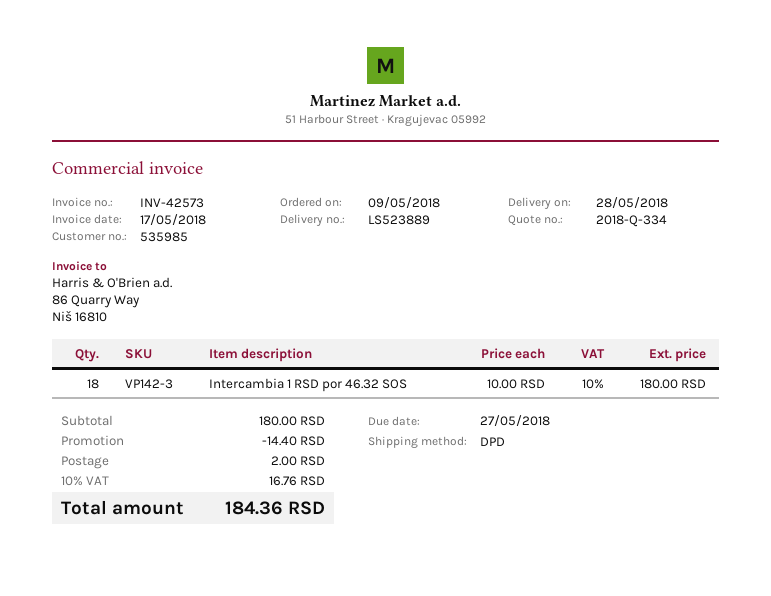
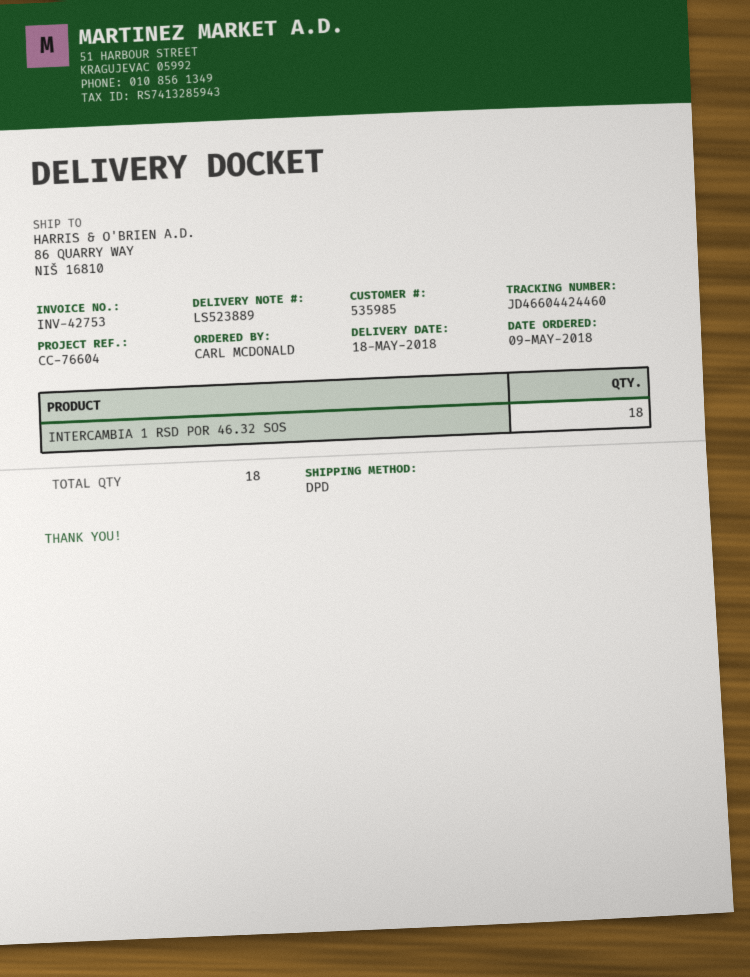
delivery date: 2018-05-28 -> 2018-05-18
invoice number: INV-42573 -> INV-42753

